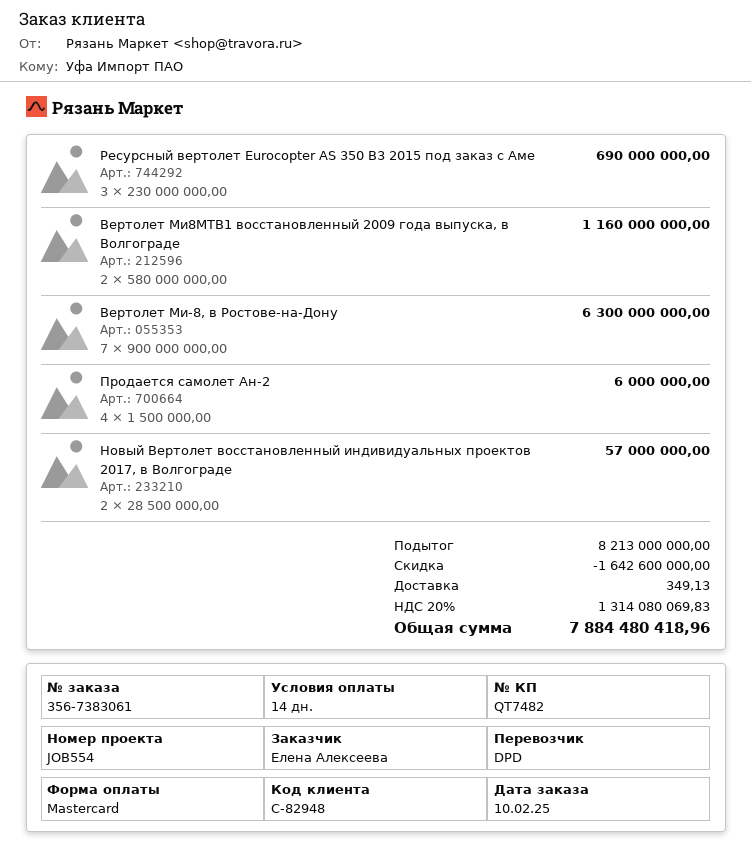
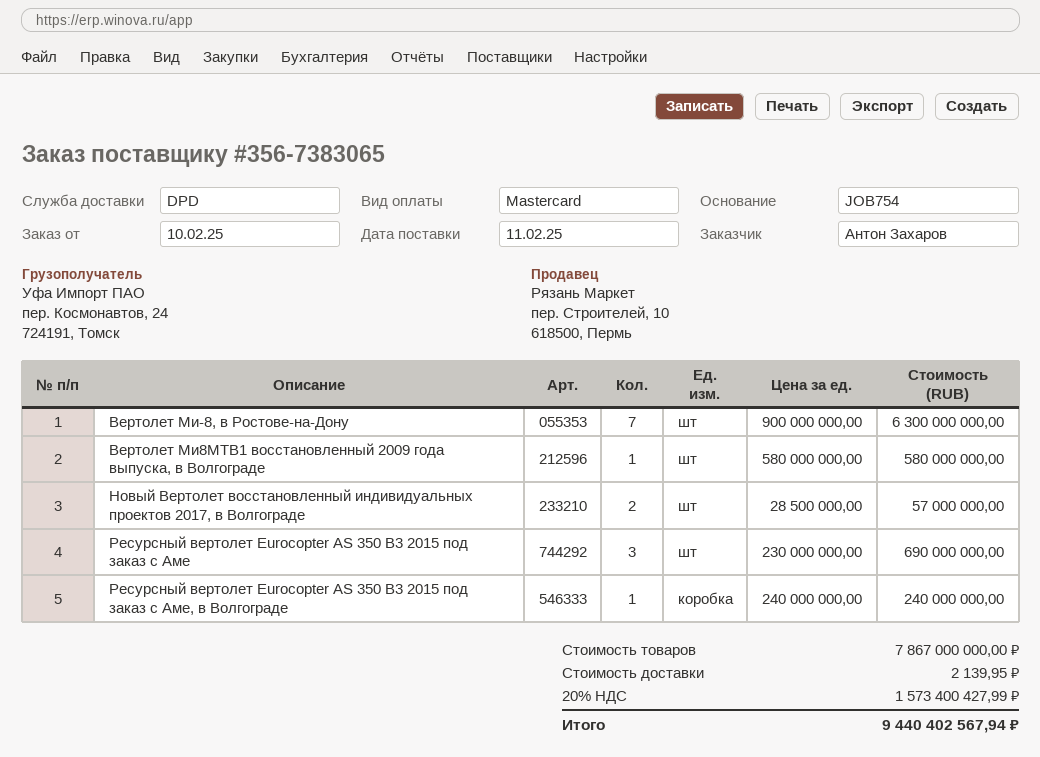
order number: 356-7383061 -> 356-7383065
reference: JOB554 -> JOB754
ordered by: Елена Алексеева -> Антон Захаров
Вертолет Ми8МТВ1 восстановленный 2009 года выпуска, в Волгограде: 2 x 580000000.00 = 1160000000.00 -> 1 x 580000000.00 = 580000000.00
Продается самолет Ан-2: 4 x 1500000.00 = 6000000.00 -> none
Ресурсный вертолет Eurocopter AS 350 B3 2015 под заказ с Аме, в Волгограде: none -> 1 x 240000000.00 = 240000000.00
subtotal: 8213000000.00 -> 7867000000.00
discount: 1642600000.00 -> none
shipping: 349.13 -> 2139.95
tax: 20% = 1314080069.83 -> 20% = 1573400427.99
total: 7884480418.96 -> 9440402567.94

